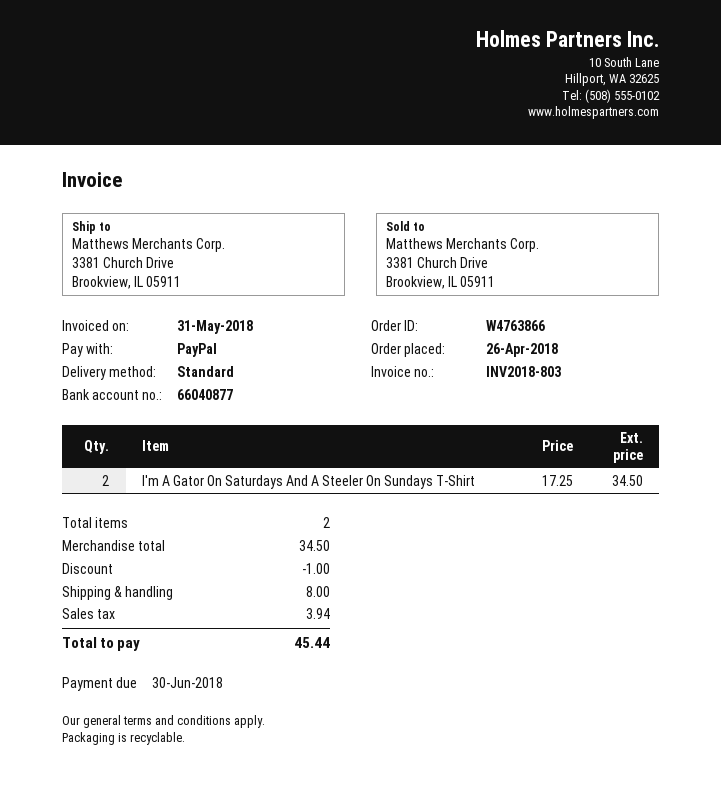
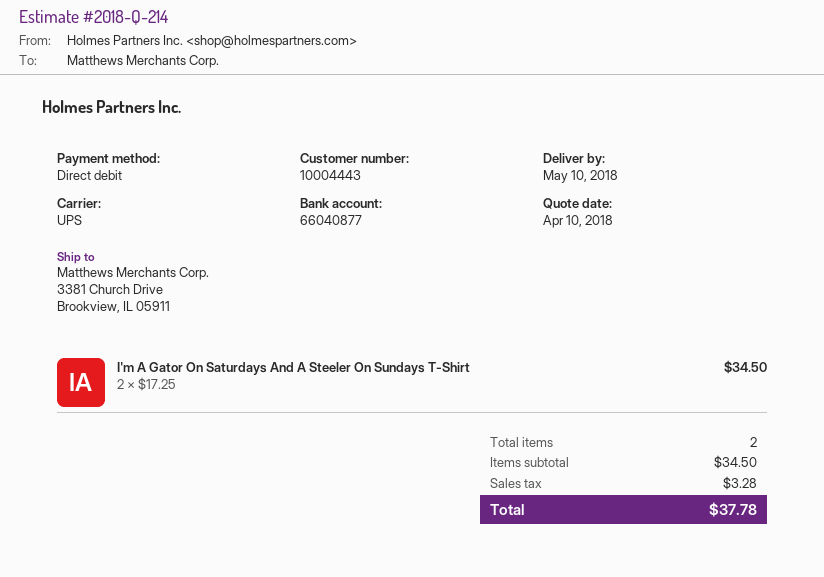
payment method: PayPal -> direct debit
shipping method: standard -> UPS
discount: 1.00 -> none
shipping: 8.00 -> none
tax: 3.94 -> 3.28
total: 45.44 -> 37.78

